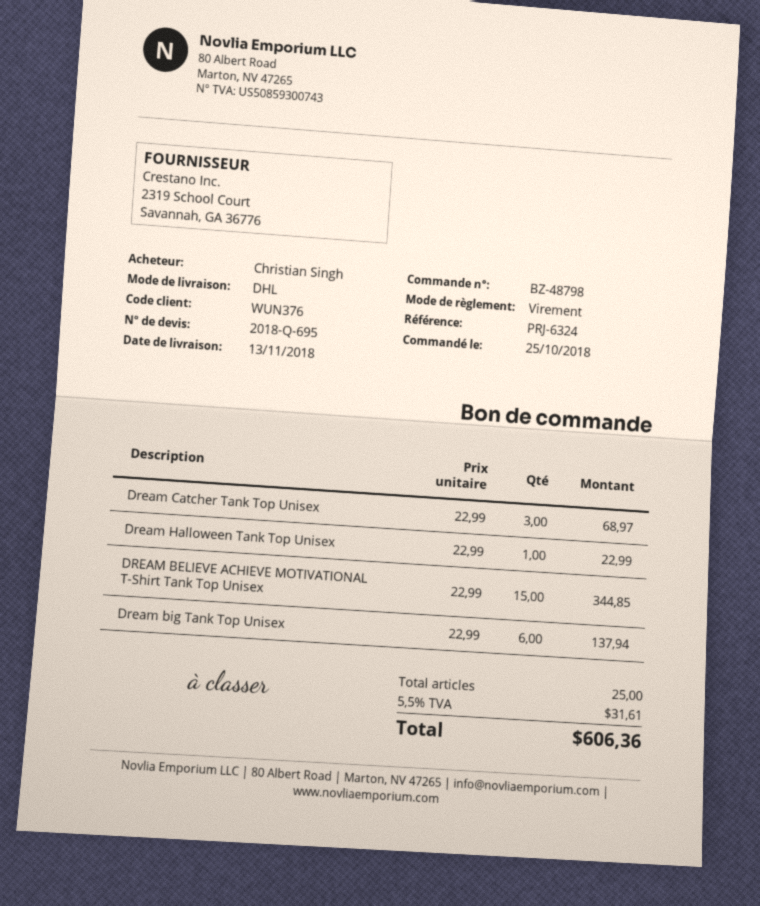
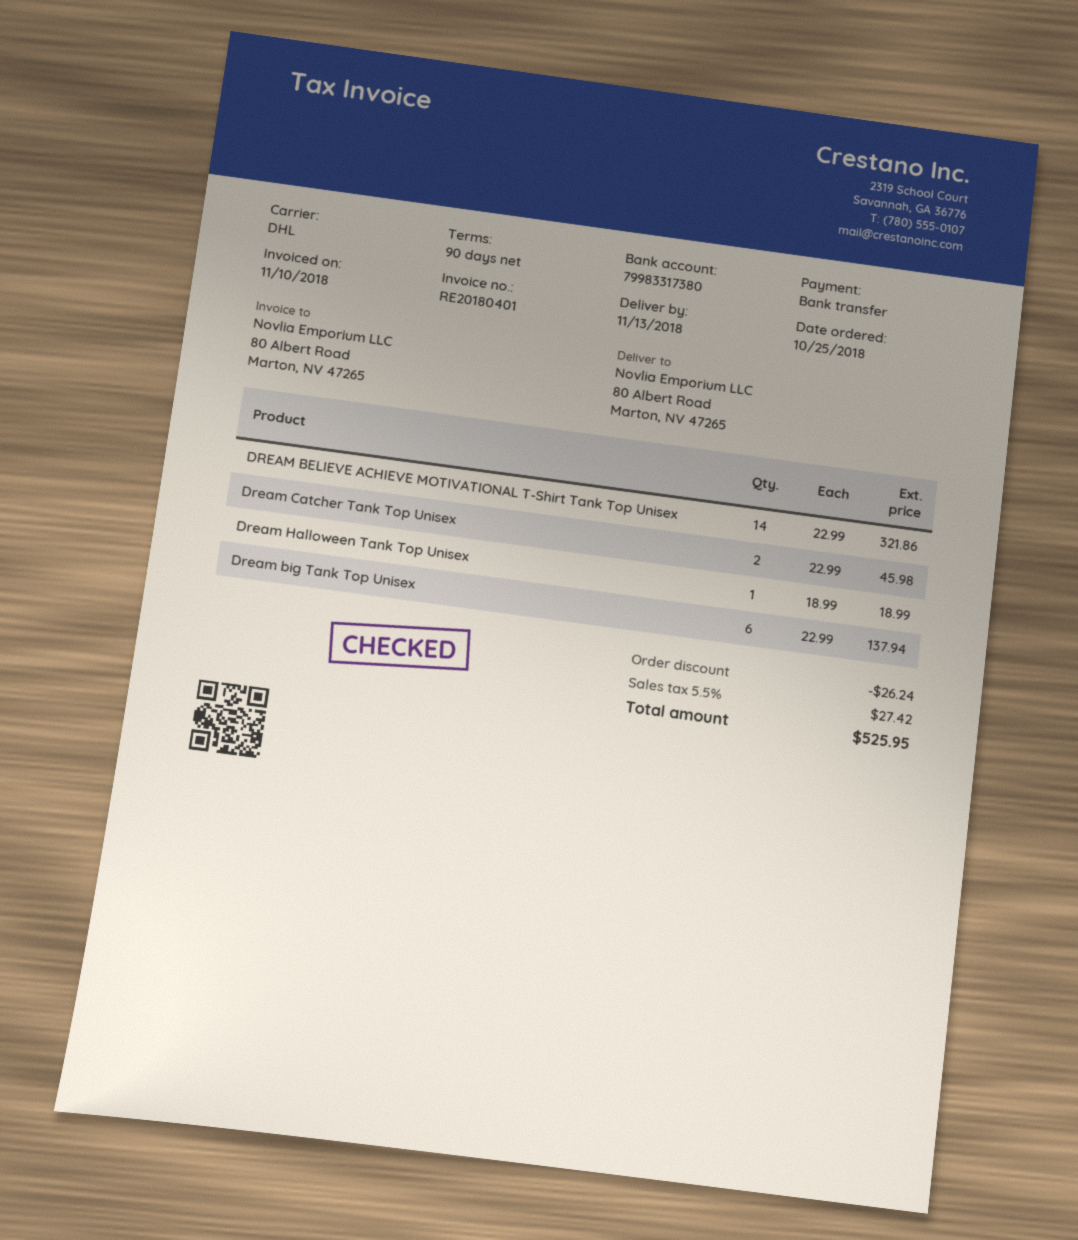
Dream Catcher Tank Top Unisex: 3 x 22.99 = 68.97 -> 2 x 22.99 = 45.98
Dream Halloween Tank Top Unisex: 1 x 22.99 = 22.99 -> 1 x 18.99 = 18.99
DREAM BELIEVE ACHIEVE MOTIVATIONAL T-Shirt Tank Top Unisex: 15 x 22.99 = 344.85 -> 14 x 22.99 = 321.86
discount: none -> 26.24
tax: 5.5% = 31.61 -> 5.5% = 27.42
total: 606.36 -> 525.95

